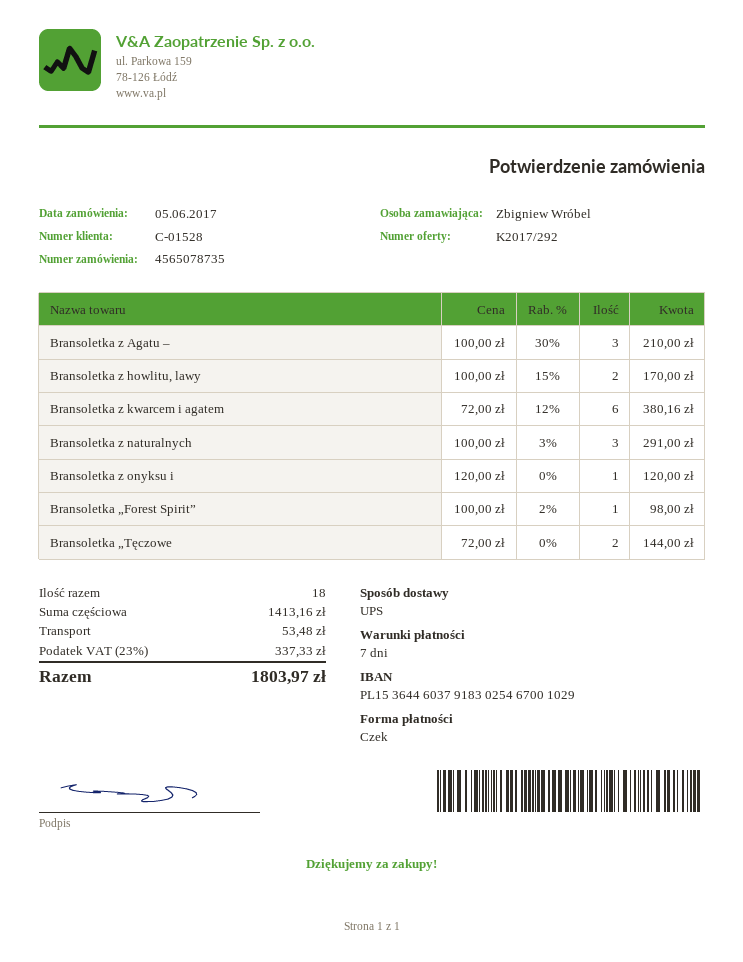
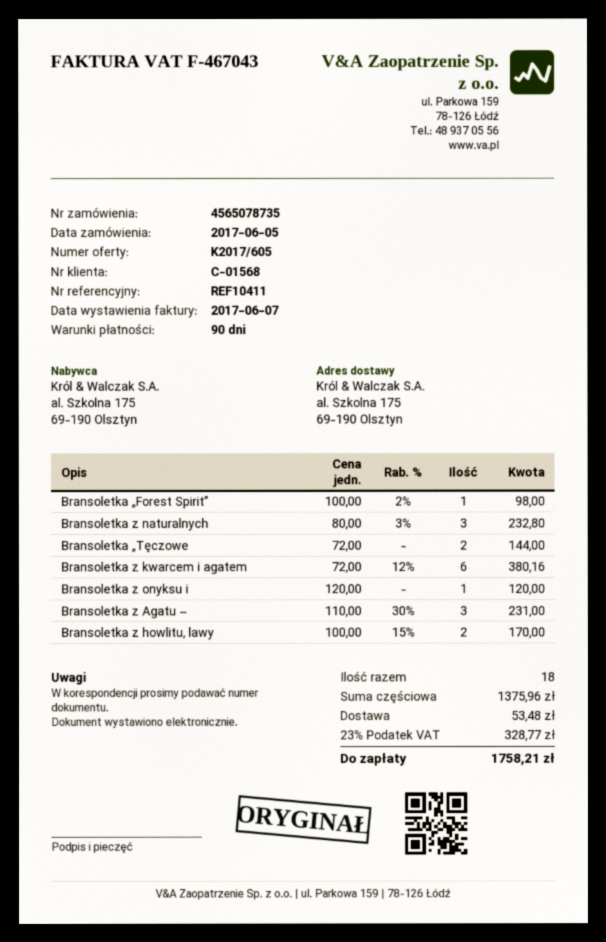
quote number: K2017/292 -> K2017/605
payment terms: 7 days -> 90 days
customer number: C-01528 -> C-01568
Bransoletka z Agatu –: 3 x 100.00 - 30% = 210.00 -> 3 x 110.00 - 30% = 231.00
Bransoletka z naturalnych: 3 x 100.00 - 3% = 291.00 -> 3 x 80.00 - 3% = 232.80
subtotal: 1413.16 -> 1375.96
tax: 23% = 337.33 -> 23% = 328.77
total: 1803.97 -> 1758.21

